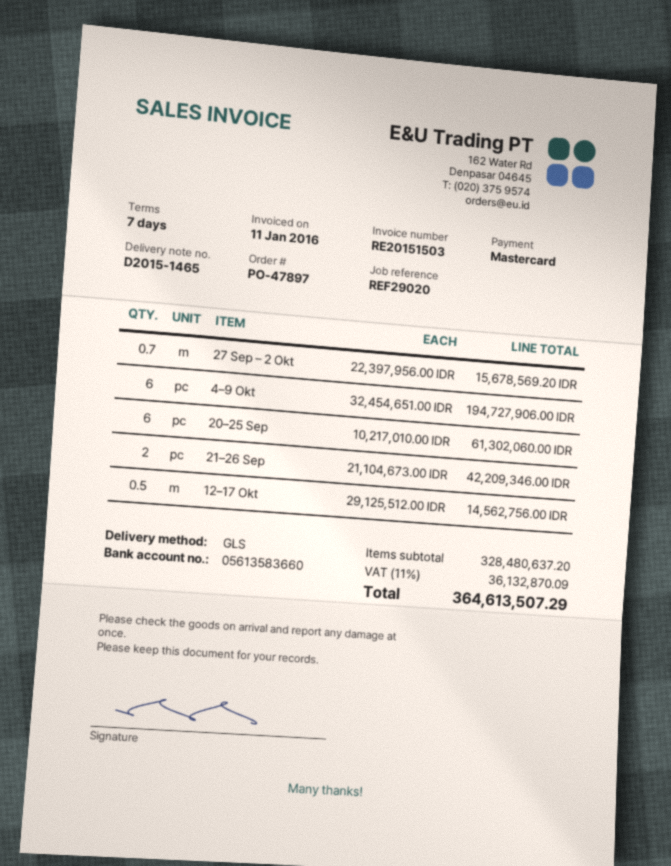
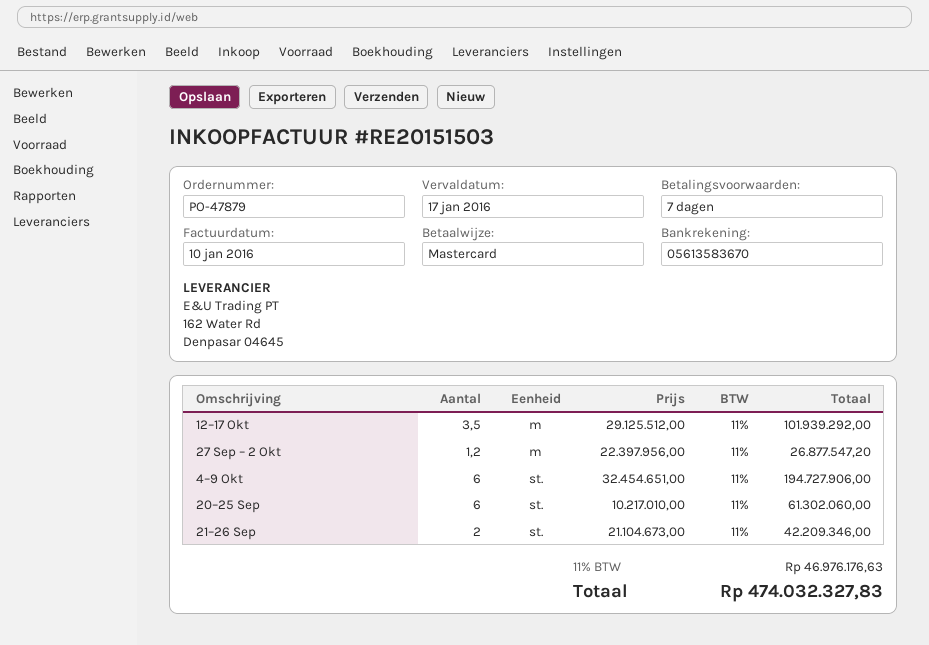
order number: PO-47897 -> PO-47879
invoice date: 2016-01-11 -> 2016-01-10
bank account: 05613583660 -> 05613583670
27 Sep – 2 Okt: 0.7 x 22397956.00 = 15678569.20 -> 1.2 x 22397956.00 = 26877547.20
12–17 Okt: 0.5 x 29125512.00 = 14562756.00 -> 3.5 x 29125512.00 = 101939292.00
tax: 11% = 36132870.09 -> 11% = 46976176.63
total: 364613507.29 -> 474032327.83

